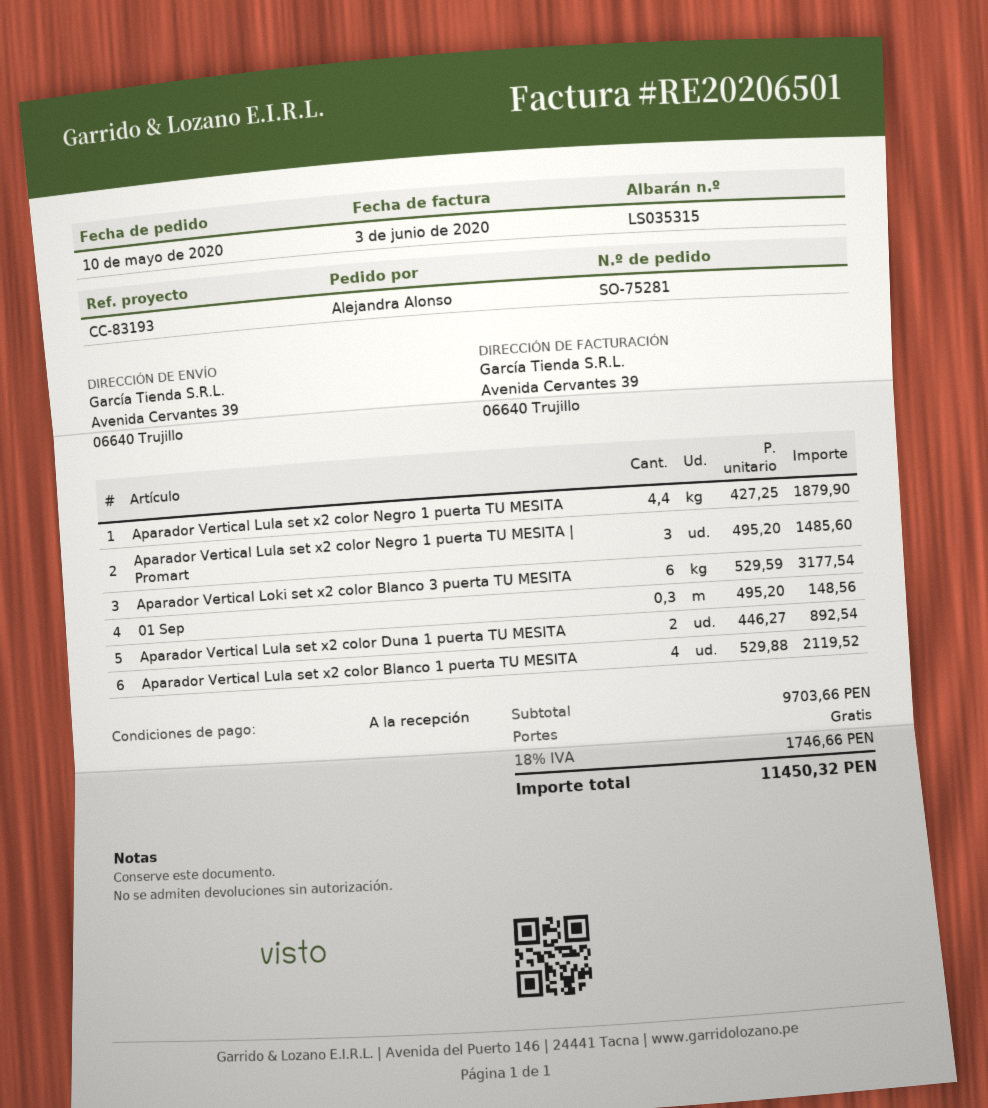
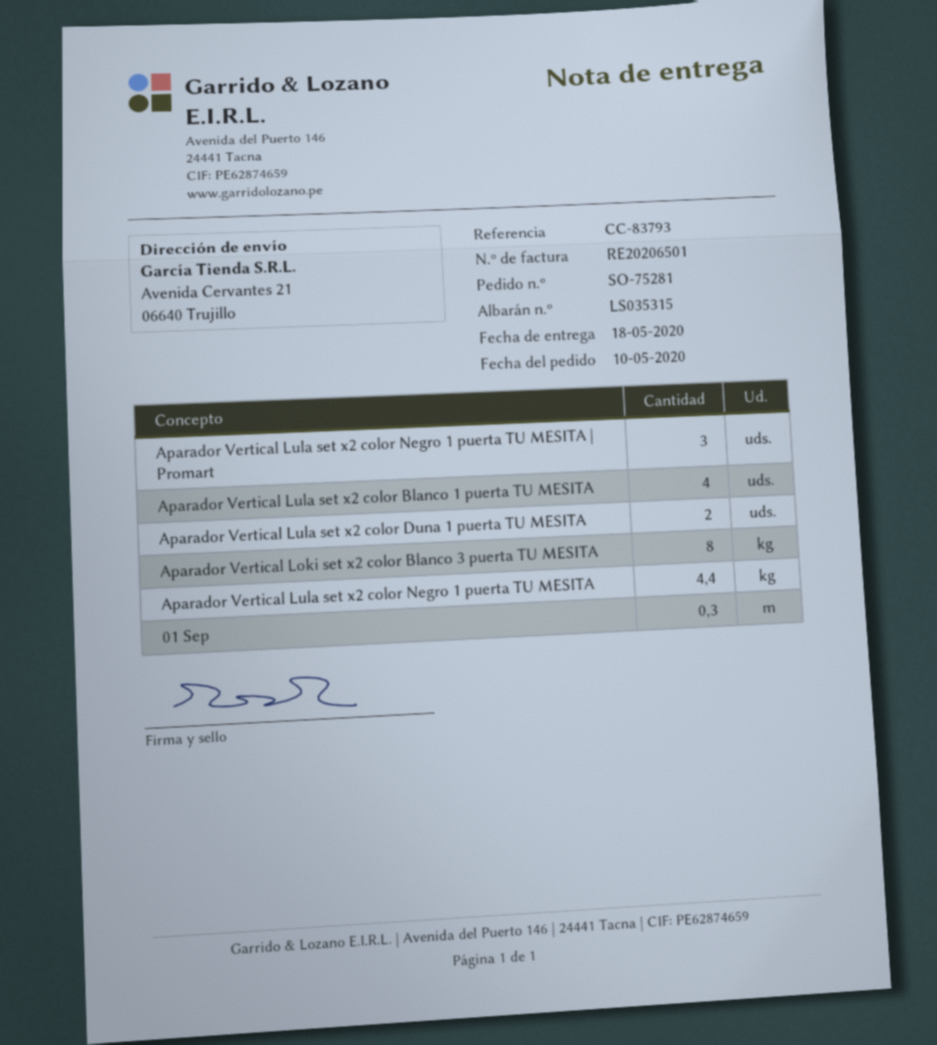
reference: CC-83193 -> CC-83793
ship to: Avenida Cervantes 39, 06640 Trujillo -> Avenida Cervantes 21, 06640 Trujillo
Aparador Vertical Loki set x2 color Blanco 3 puerta TU MESITA: 6 -> 8

